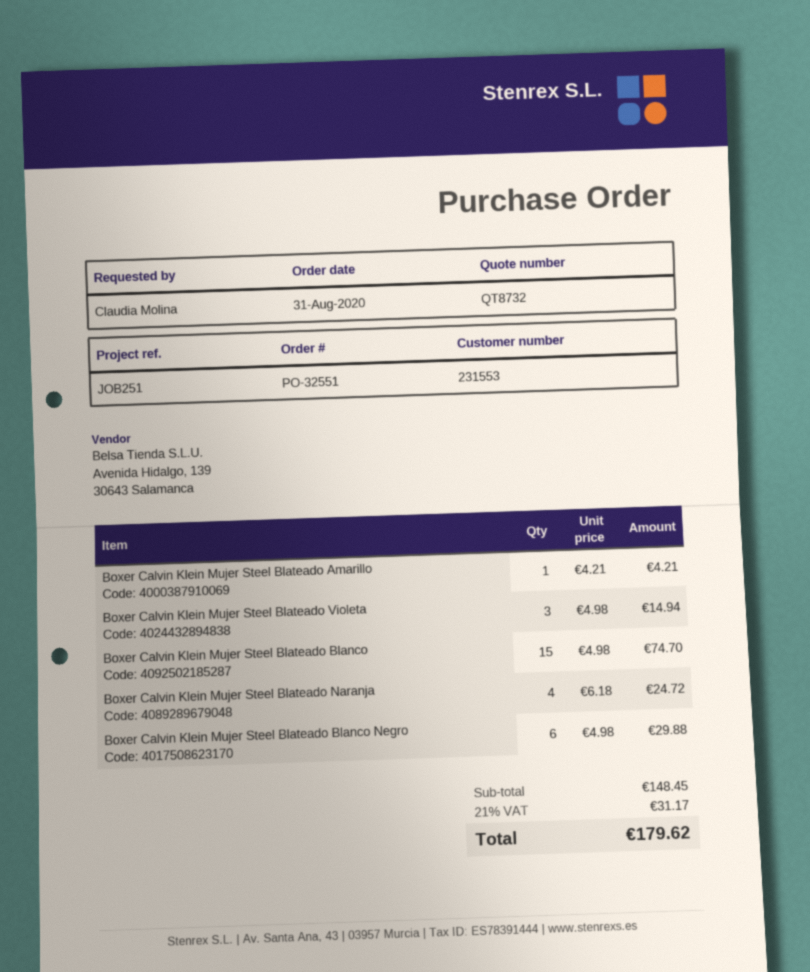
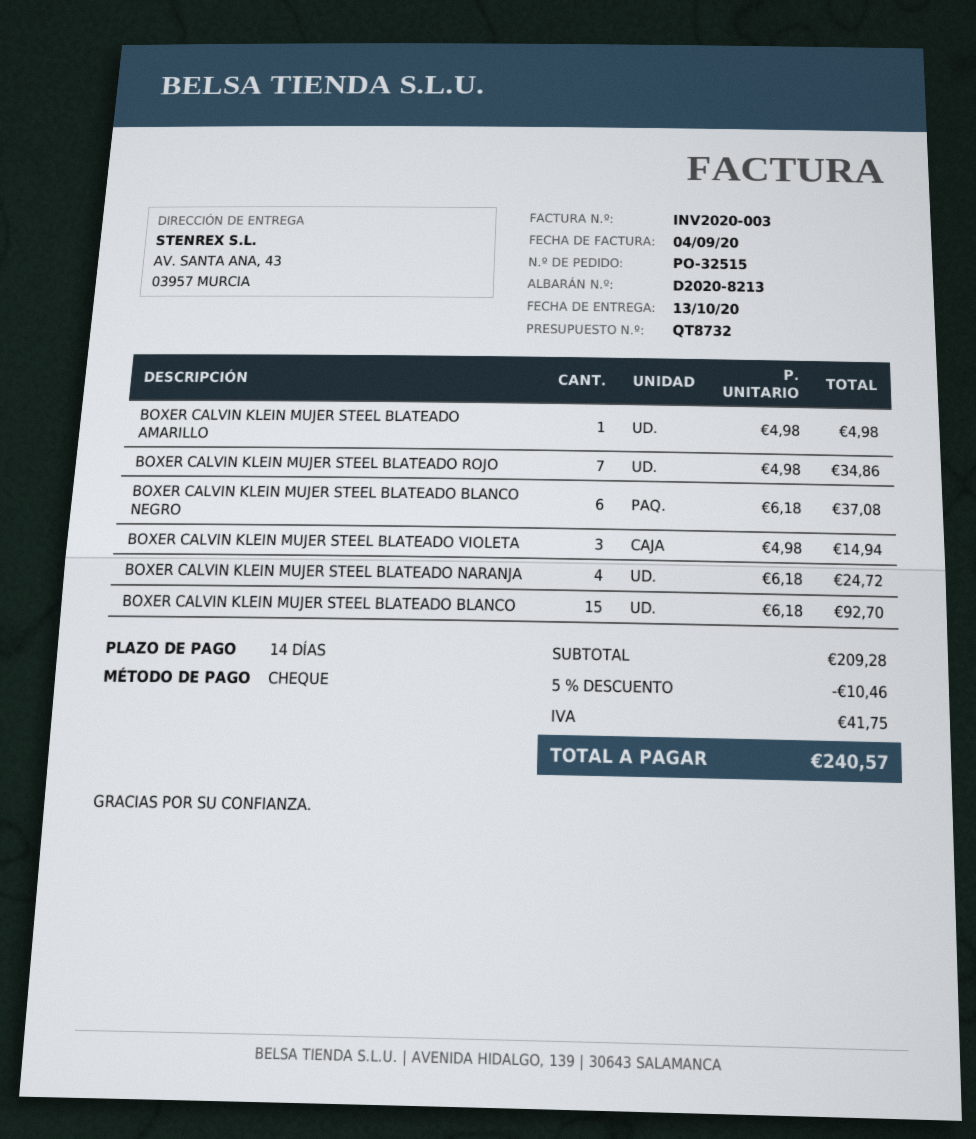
order number: PO-32551 -> PO-32515
Boxer Calvin Klein Mujer Steel Blateado Amarillo: 1 x 4.21 = 4.21 -> 1 x 4.98 = 4.98
Boxer Calvin Klein Mujer Steel Blateado Blanco: 15 x 4.98 = 74.70 -> 15 x 6.18 = 92.70
Boxer Calvin Klein Mujer Steel Blateado Blanco Negro: 6 x 4.98 = 29.88 -> 6 x 6.18 = 37.08
BOXER CALVIN KLEIN MUJER STEEL BLATEADO ROJO: none -> 7 x 4.98 = 34.86
subtotal: 148.45 -> 209.28
discount: none -> 5% = 10.46
tax: 31.17 -> 41.75
total: 179.62 -> 240.57

